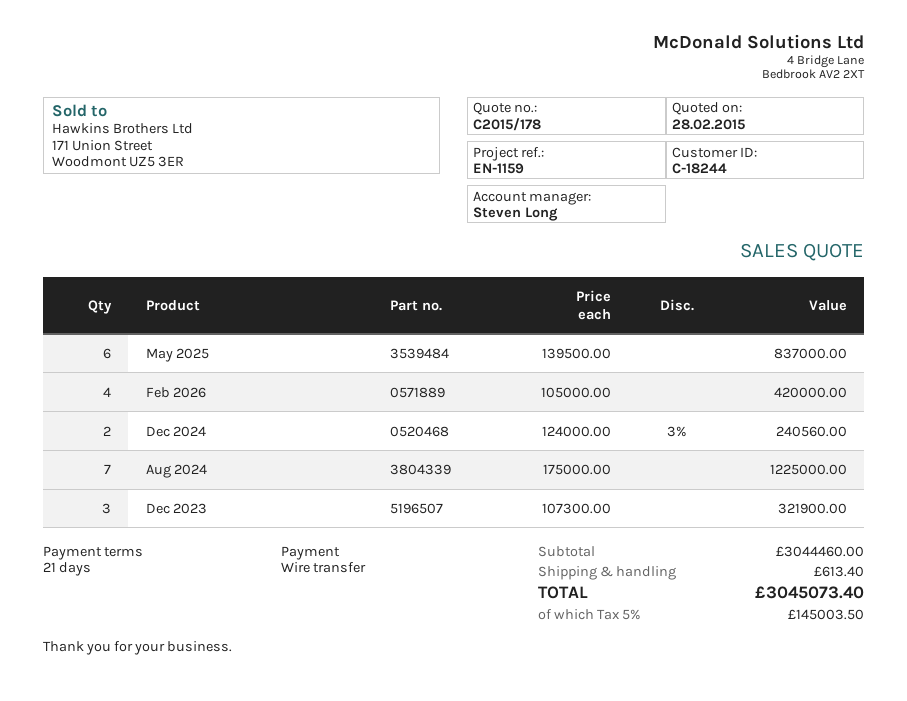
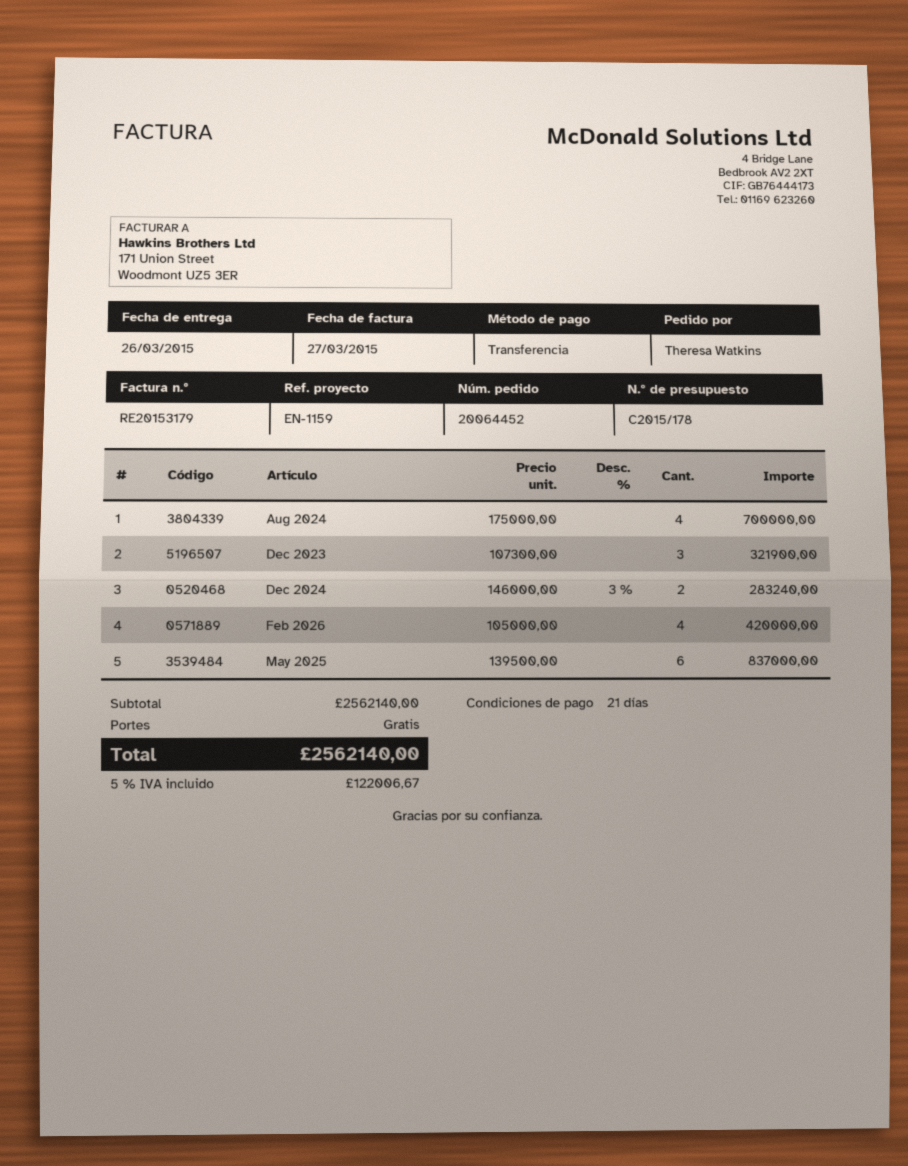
Dec 2024: 2 x 124000.00 - 3% = 240560.00 -> 2 x 146000.00 - 3% = 283240.00
Aug 2024: 7 x 175000.00 = 1225000.00 -> 4 x 175000.00 = 700000.00
subtotal: 3044460.00 -> 2562140.00
shipping: 613.40 -> 0.00
tax: 5% = 145003.50 -> 5% = 122006.67
total: 3045073.40 -> 2562140.00

